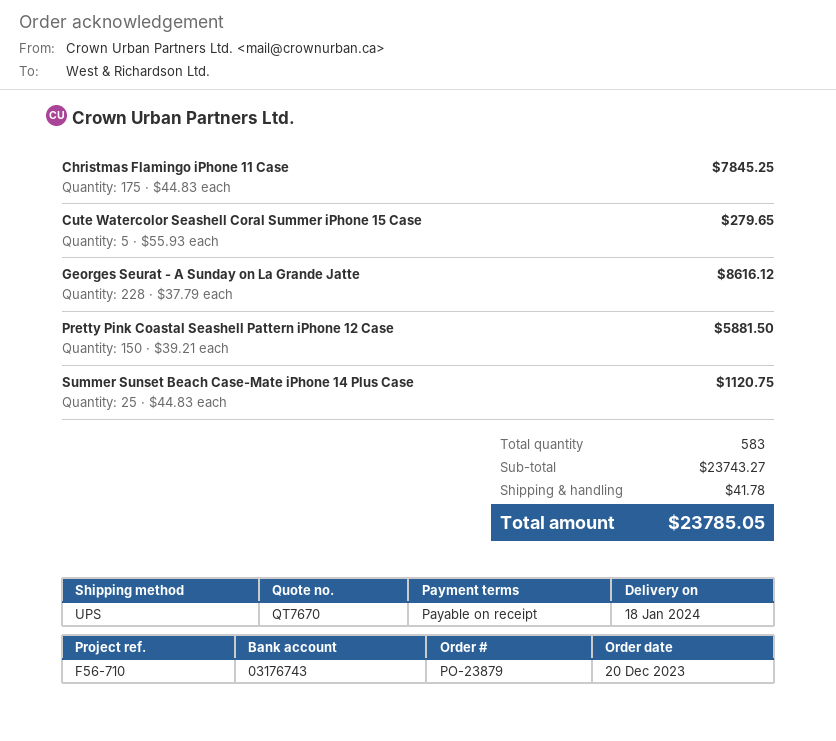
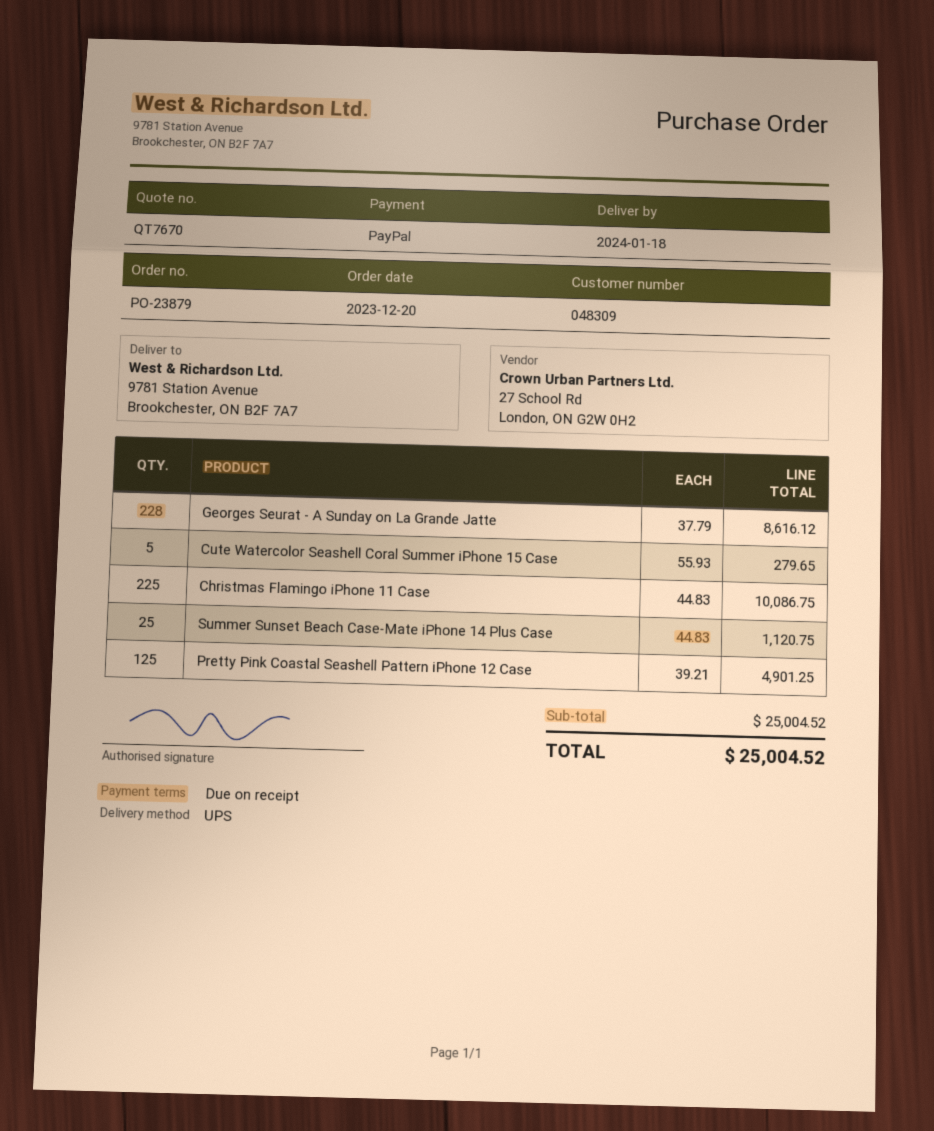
Christmas Flamingo iPhone 11 Case: 175 x 44.83 = 7845.25 -> 225 x 44.83 = 10086.75
Pretty Pink Coastal Seashell Pattern iPhone 12 Case: 150 x 39.21 = 5881.50 -> 125 x 39.21 = 4901.25
subtotal: 23743.27 -> 25004.52
shipping: 41.78 -> none
total: 23785.05 -> 25004.52

